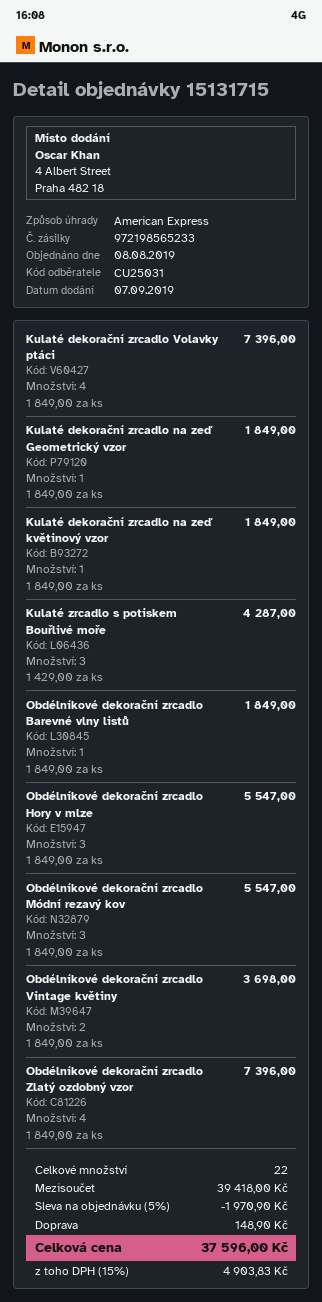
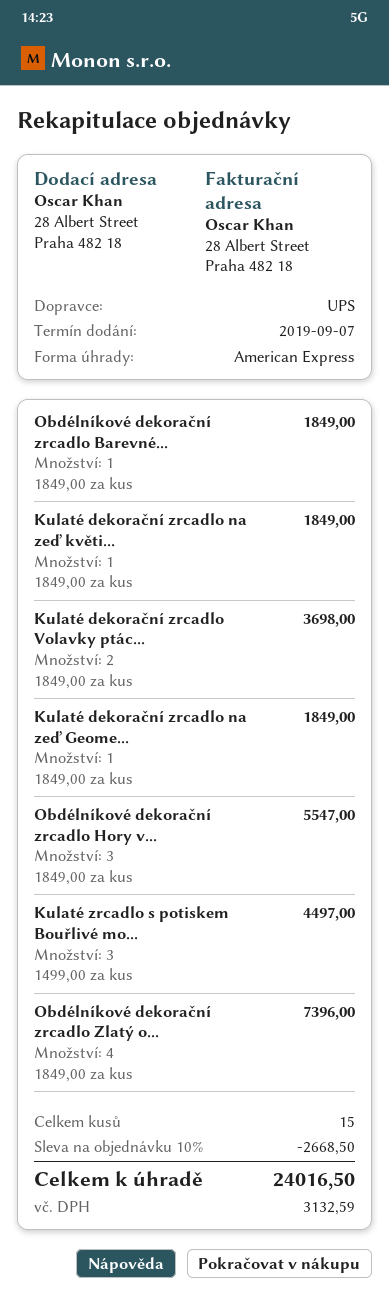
ship to: 4 Albert Street, Praha 482 18 -> 28 Albert Street, Praha 482 18
Kulaté dekorační zrcadlo Volavky ptáci: 4 x 1849.00 = 7396.00 -> 2 x 1849.00 = 3698.00
Kulaté zrcadlo s potiskem Bouřlivé moře: 3 x 1429.00 = 4287.00 -> 3 x 1499.00 = 4497.00
Obdélníkové dekorační zrcadlo Módní rezavý kov: 3 x 1849.00 = 5547.00 -> none
Obdélníkové dekorační zrcadlo Vintage květiny: 2 x 1849.00 = 3698.00 -> none
total quantity: 22 -> 15
discount: 5% = 1970.90 -> 10% = 2668.50
shipping: 148.90 -> none
tax: 4903.83 -> 3132.59
total: 37596.00 -> 24016.50

